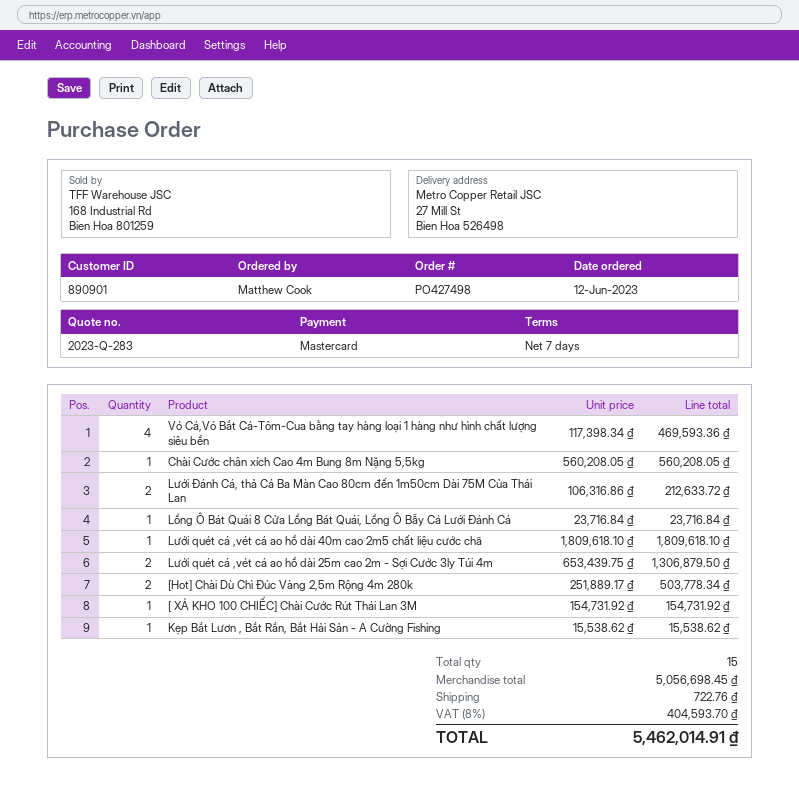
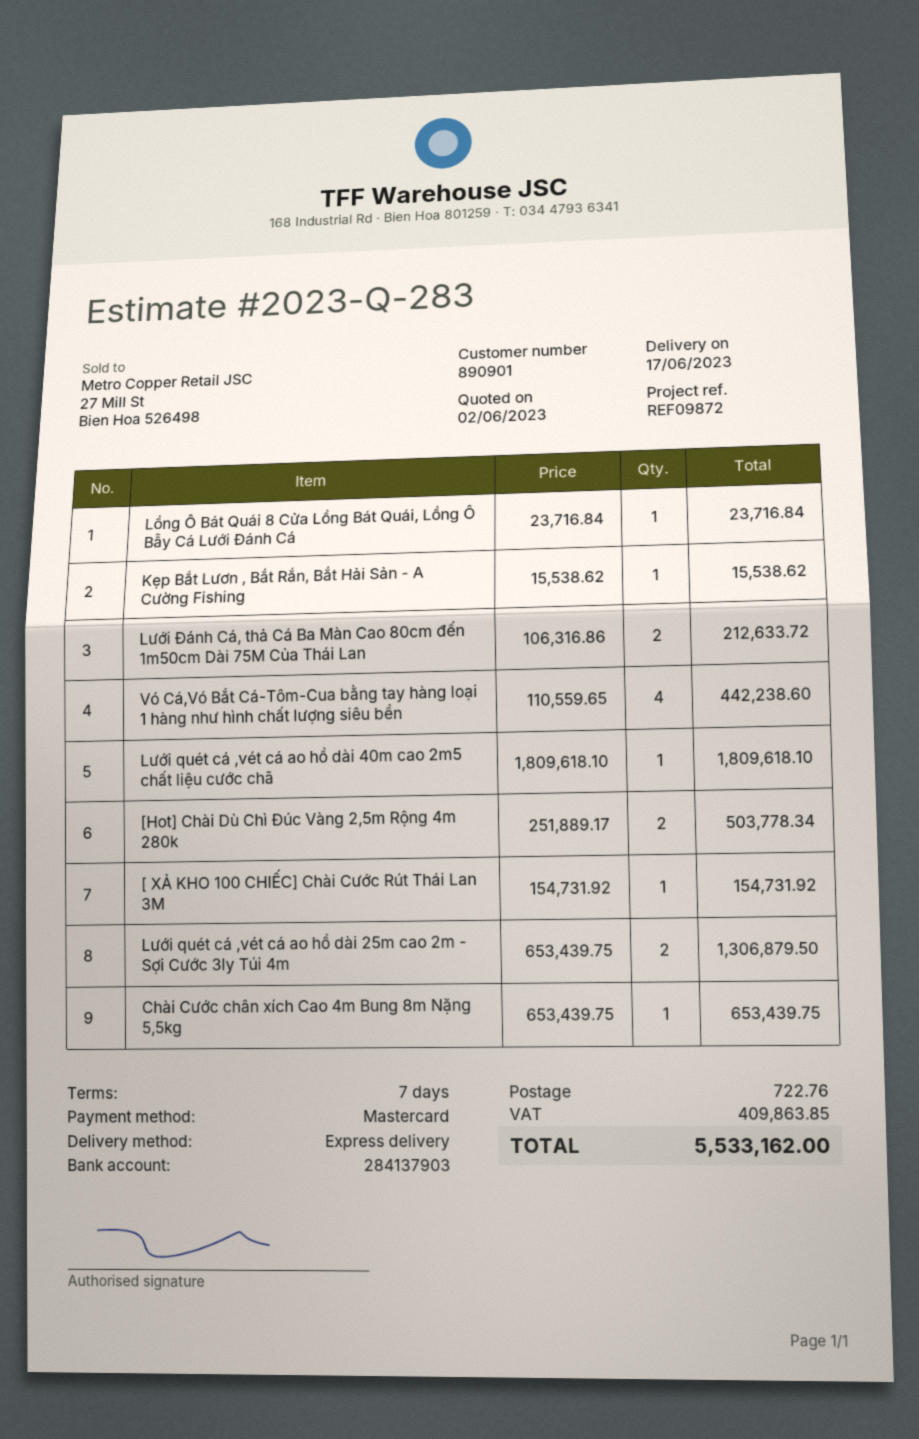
Vó Cá,Vó Bắt Cá-Tôm-Cua bằng tay hàng loại 1 hàng như hình chất lượng siêu bền: 4 x 117398.34 = 469593.36 -> 4 x 110559.65 = 442238.60
Chài Cước chân xích Cao 4m Bung 8m Nặng 5,5kg: 1 x 560208.05 = 560208.05 -> 1 x 653439.75 = 653439.75
tax: 404593.70 -> 409863.85
total: 5462014.91 -> 5533162.00

